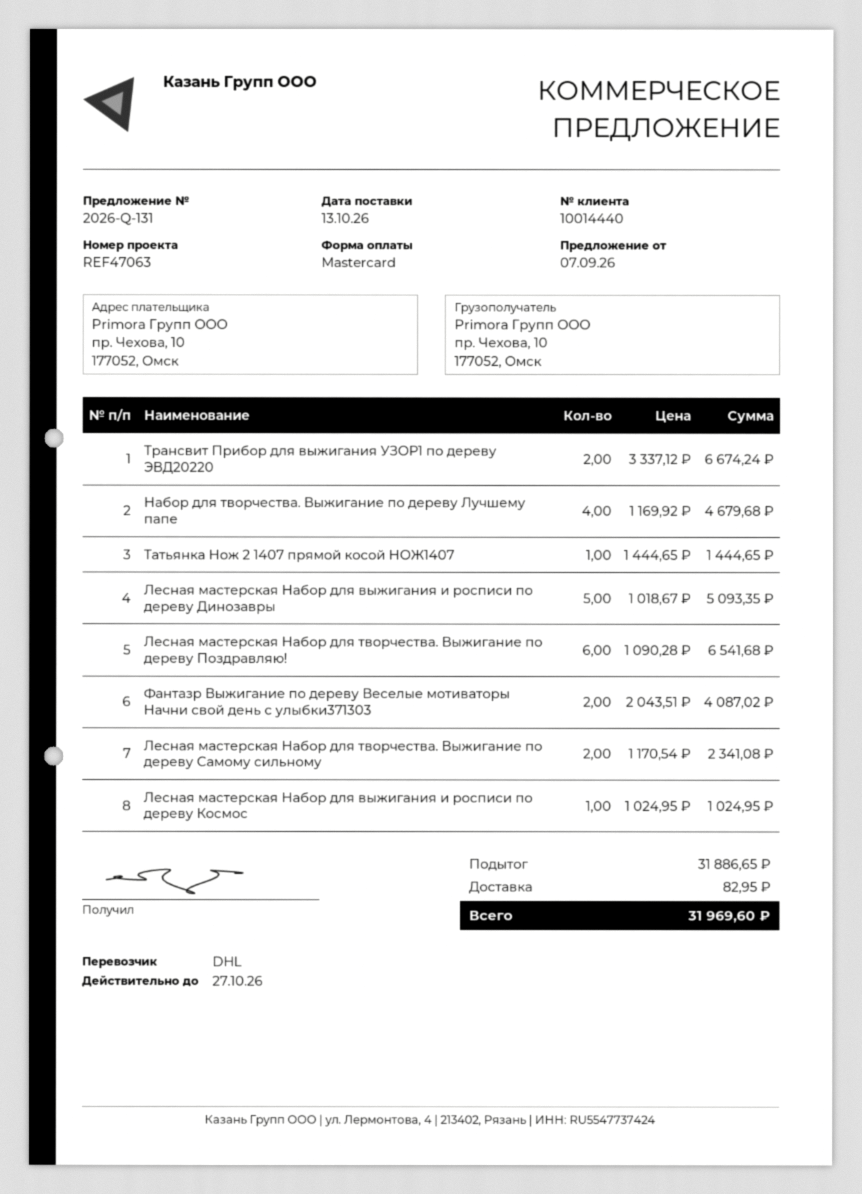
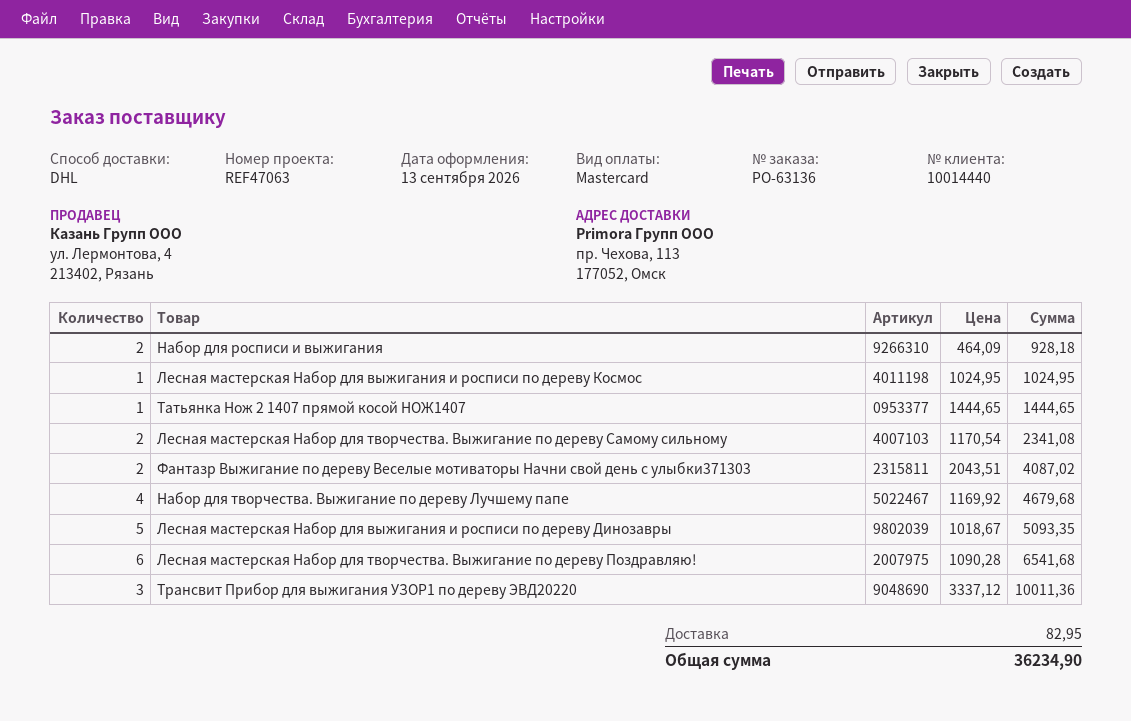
ship to: пр. Чехова, 10, 177052, Омск -> пр. Чехова, 113, 177052, Омск
Трансвит Прибор для выжигания УЗОР1 по дереву ЭВД20220: 2 x 3337.12 = 6674.24 -> 3 x 3337.12 = 10011.36
Набор для росписи и выжигания: none -> 2 x 464.09 = 928.18
total: 31969.60 -> 36234.90

